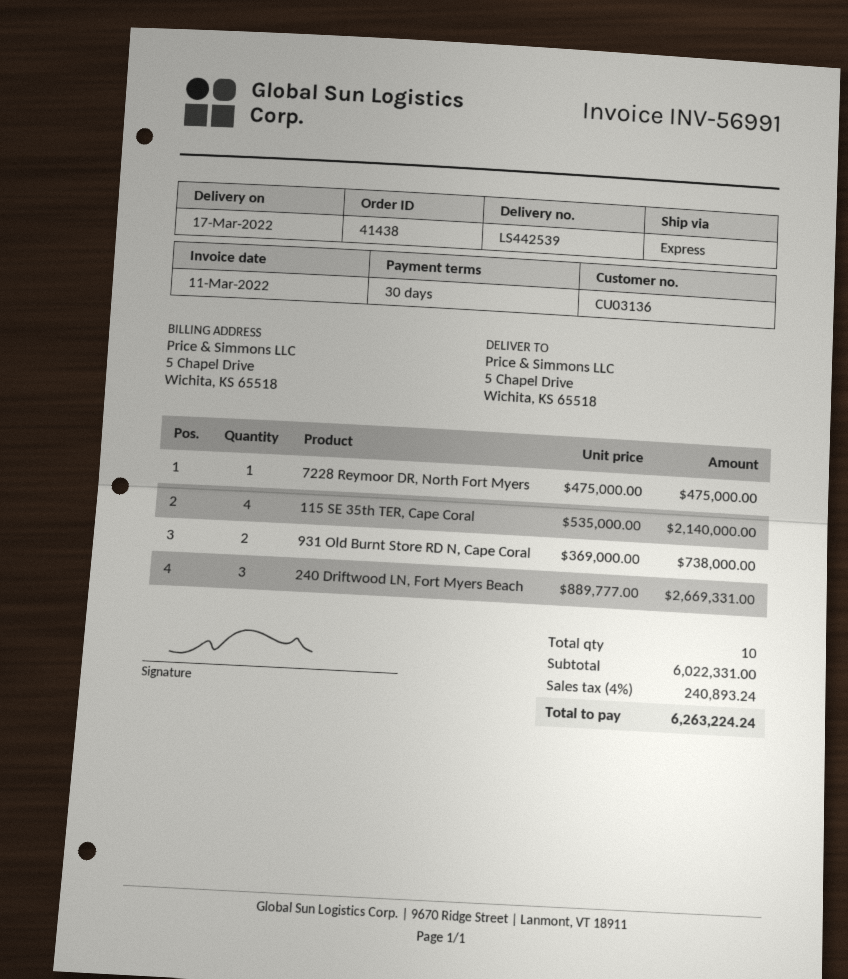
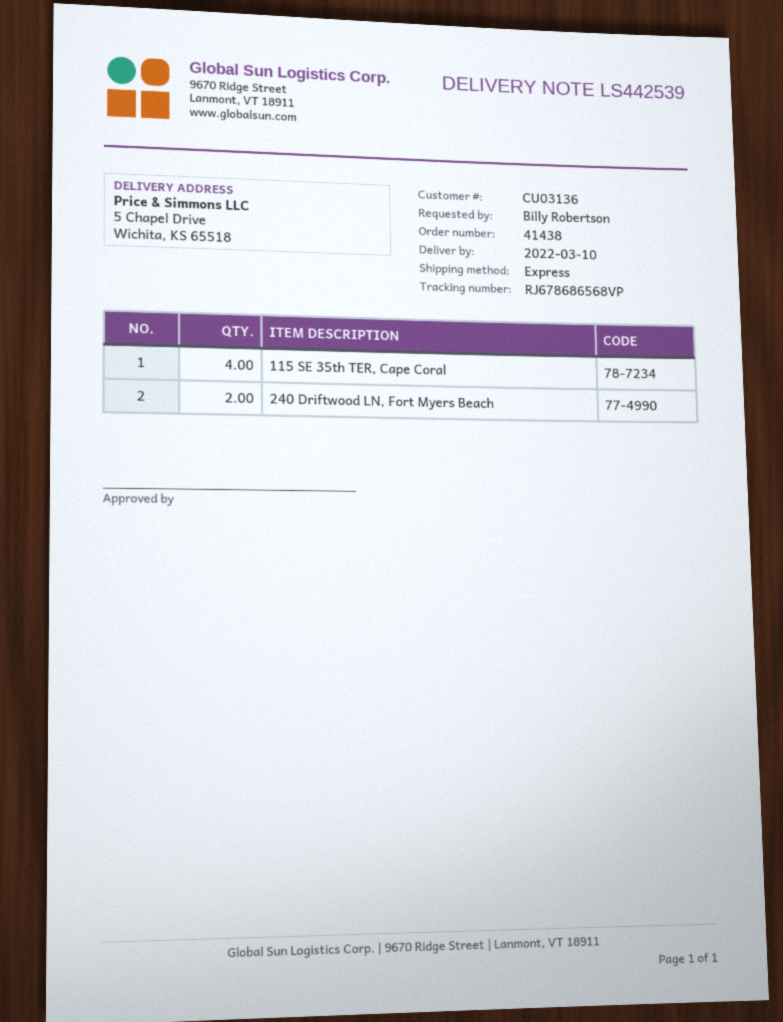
delivery date: 2022-03-17 -> 2022-03-10
7228 Reymoor DR, North Fort Myers: 1 -> none
931 Old Burnt Store RD N, Cape Coral: 2 -> none
240 Driftwood LN, Fort Myers Beach: 3 -> 2

